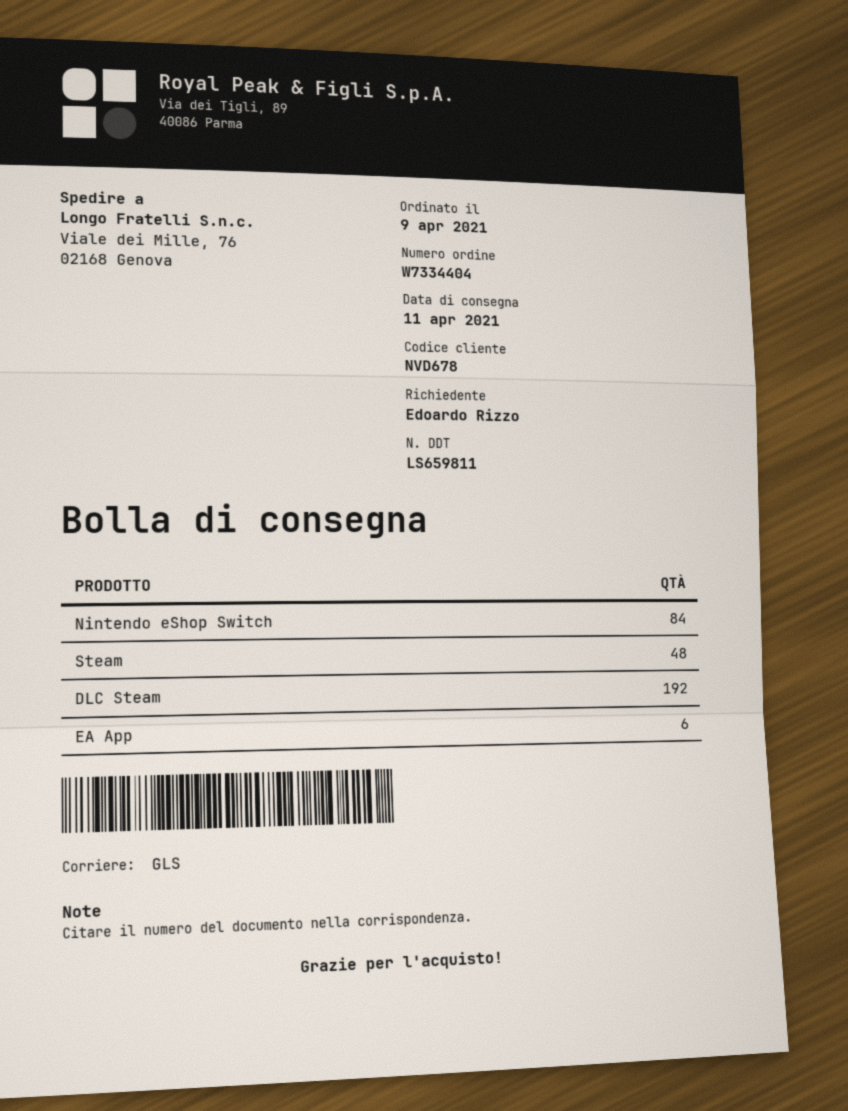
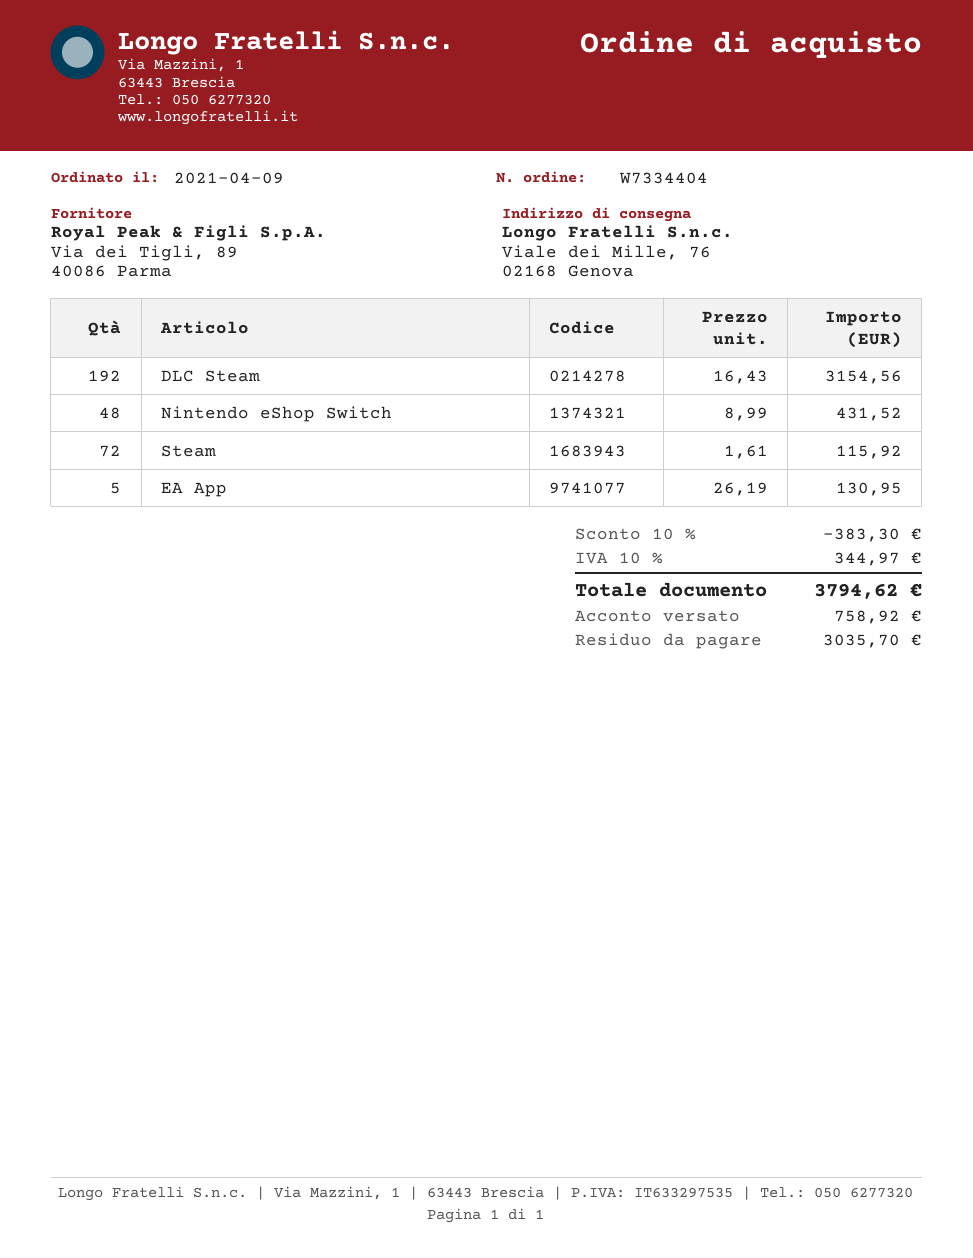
Nintendo eShop Switch: 84 -> 48
Steam: 48 -> 72
EA App: 6 -> 5

